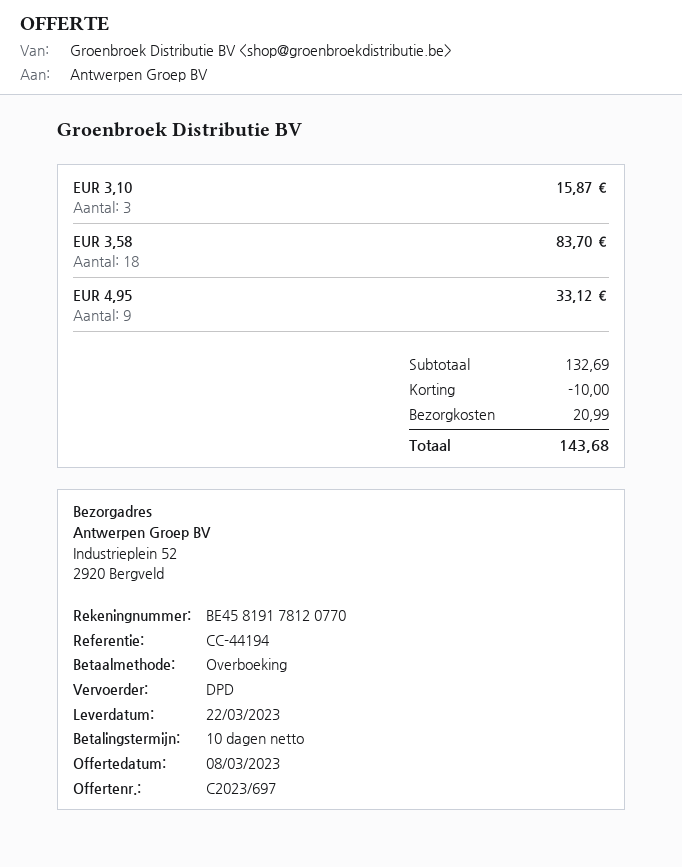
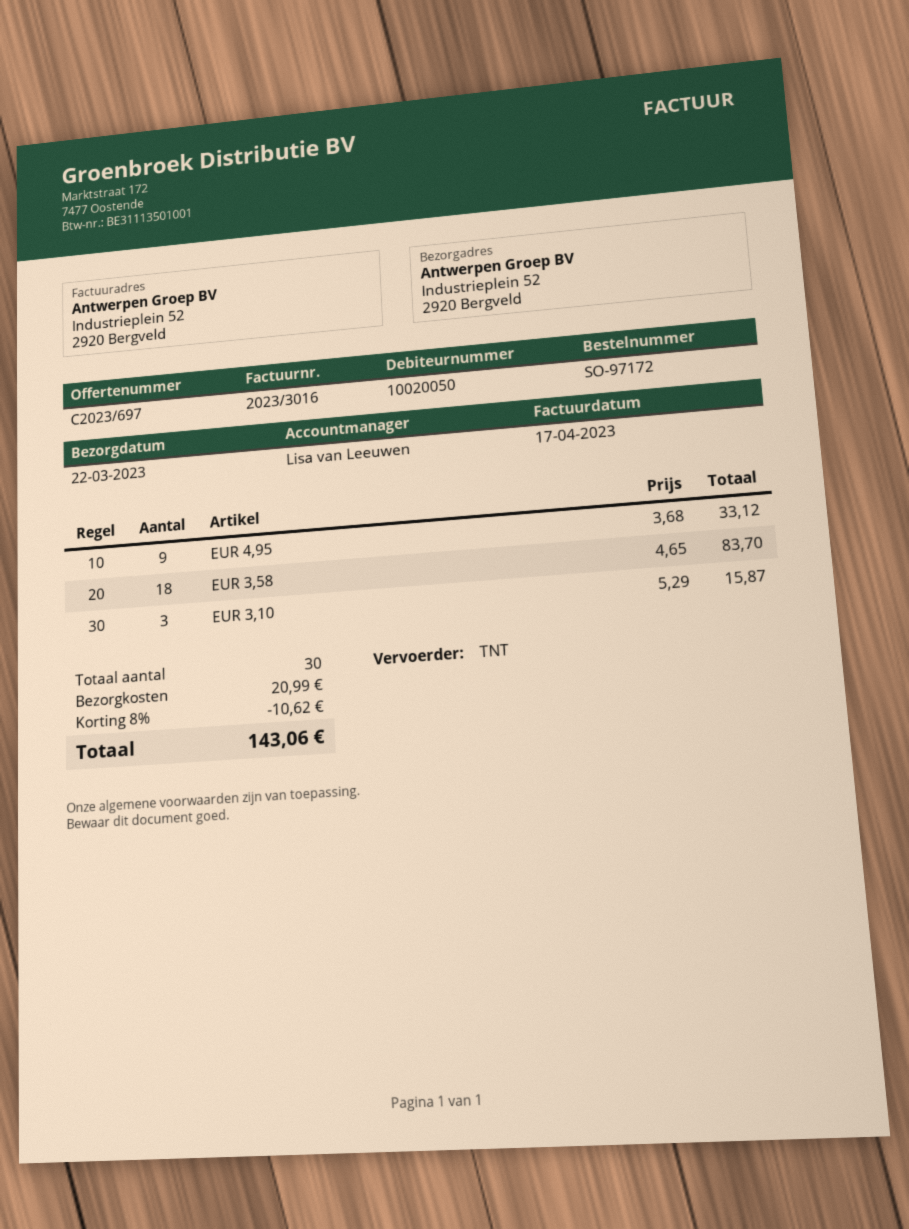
shipping method: DPD -> TNT
discount: 10.00 -> 10.62
total: 143.68 -> 143.06

